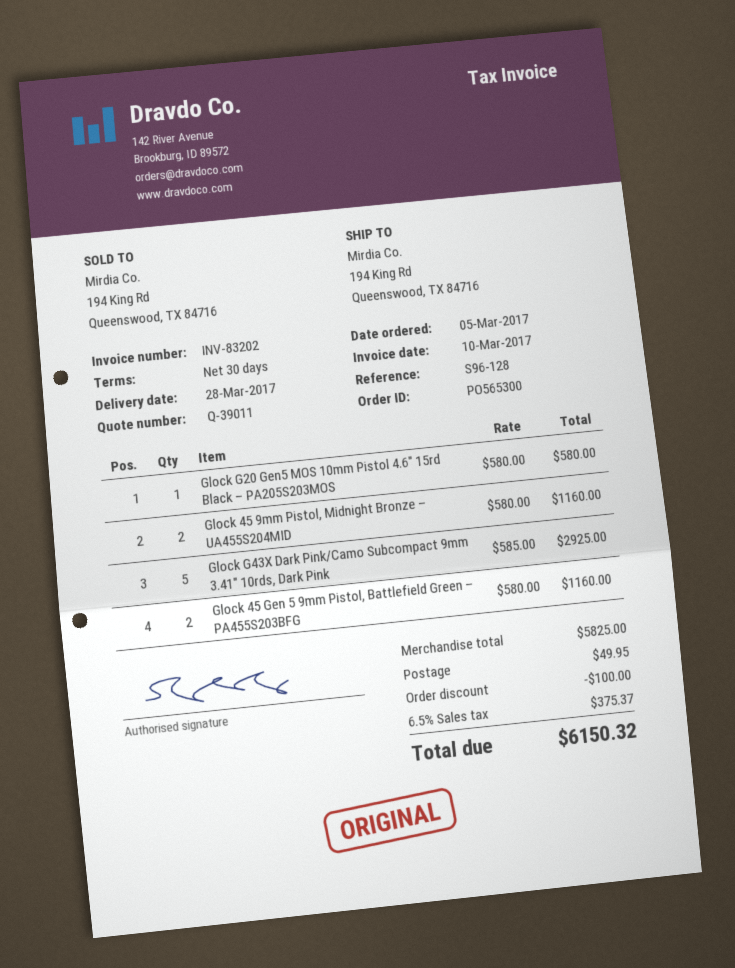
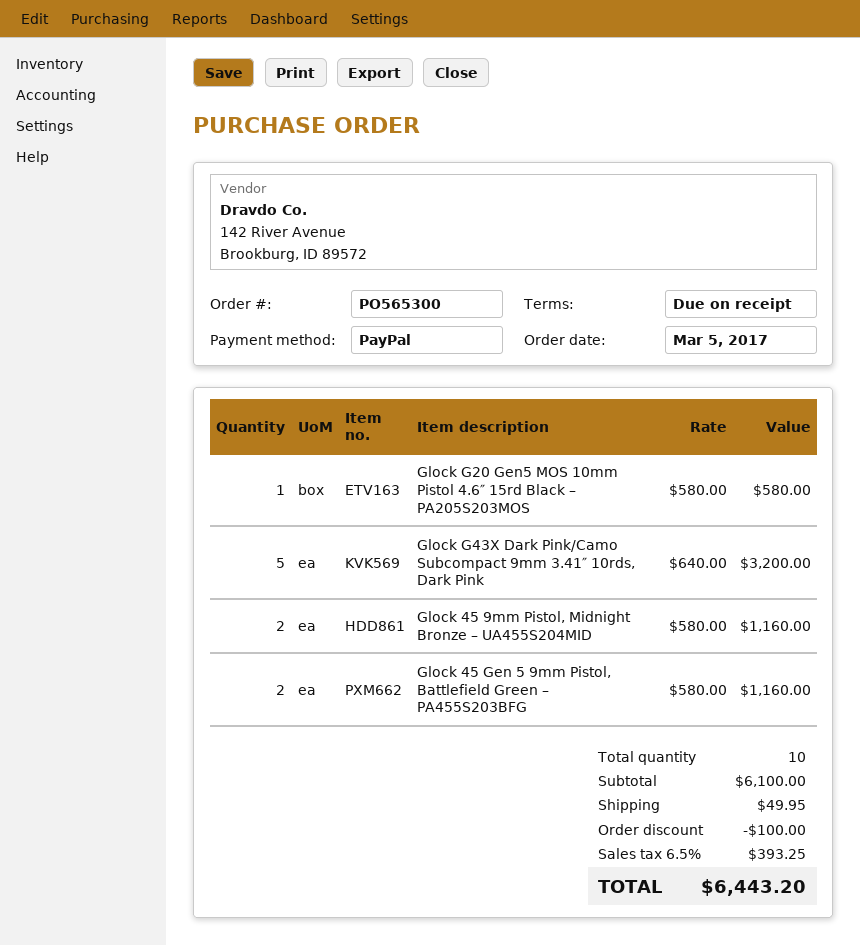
payment terms: 30 days -> on receipt
Glock G43X Dark Pink/Camo Subcompact 9mm 3.41″ 10rds, Dark Pink: 5 x 585.00 = 2925.00 -> 5 x 640.00 = 3200.00
subtotal: 5825.00 -> 6100.00
tax: 6.5% = 375.37 -> 6.5% = 393.25
total: 6150.32 -> 6443.20

